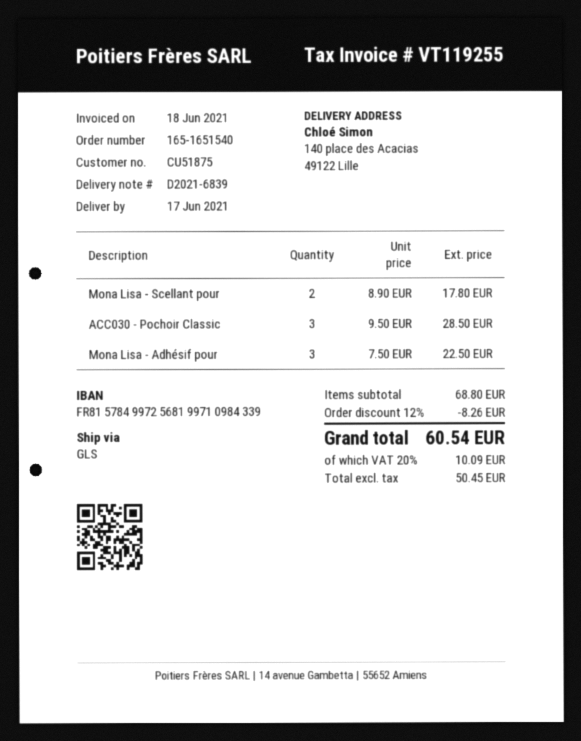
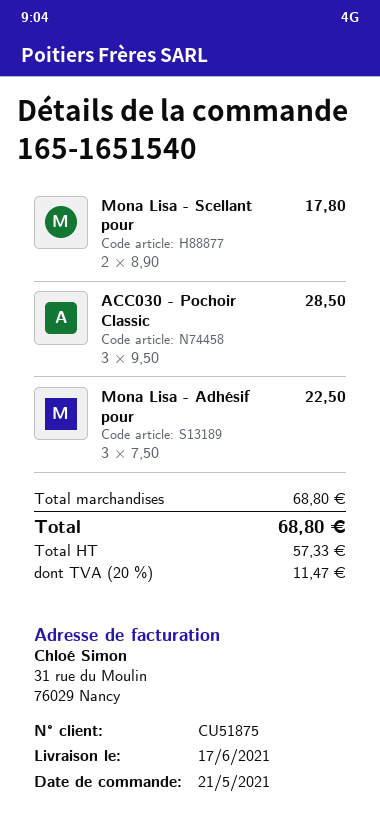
discount: 12% = 8.26 -> none
net: 50.45 -> 57.33
tax: 20% = 10.09 -> 20% = 11.47
total: 60.54 -> 68.80

